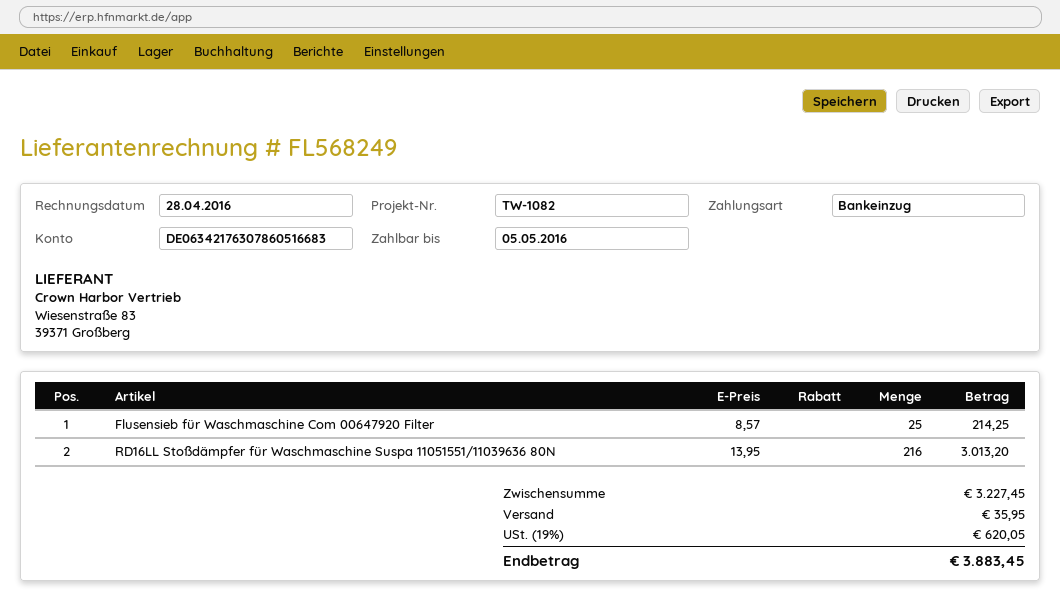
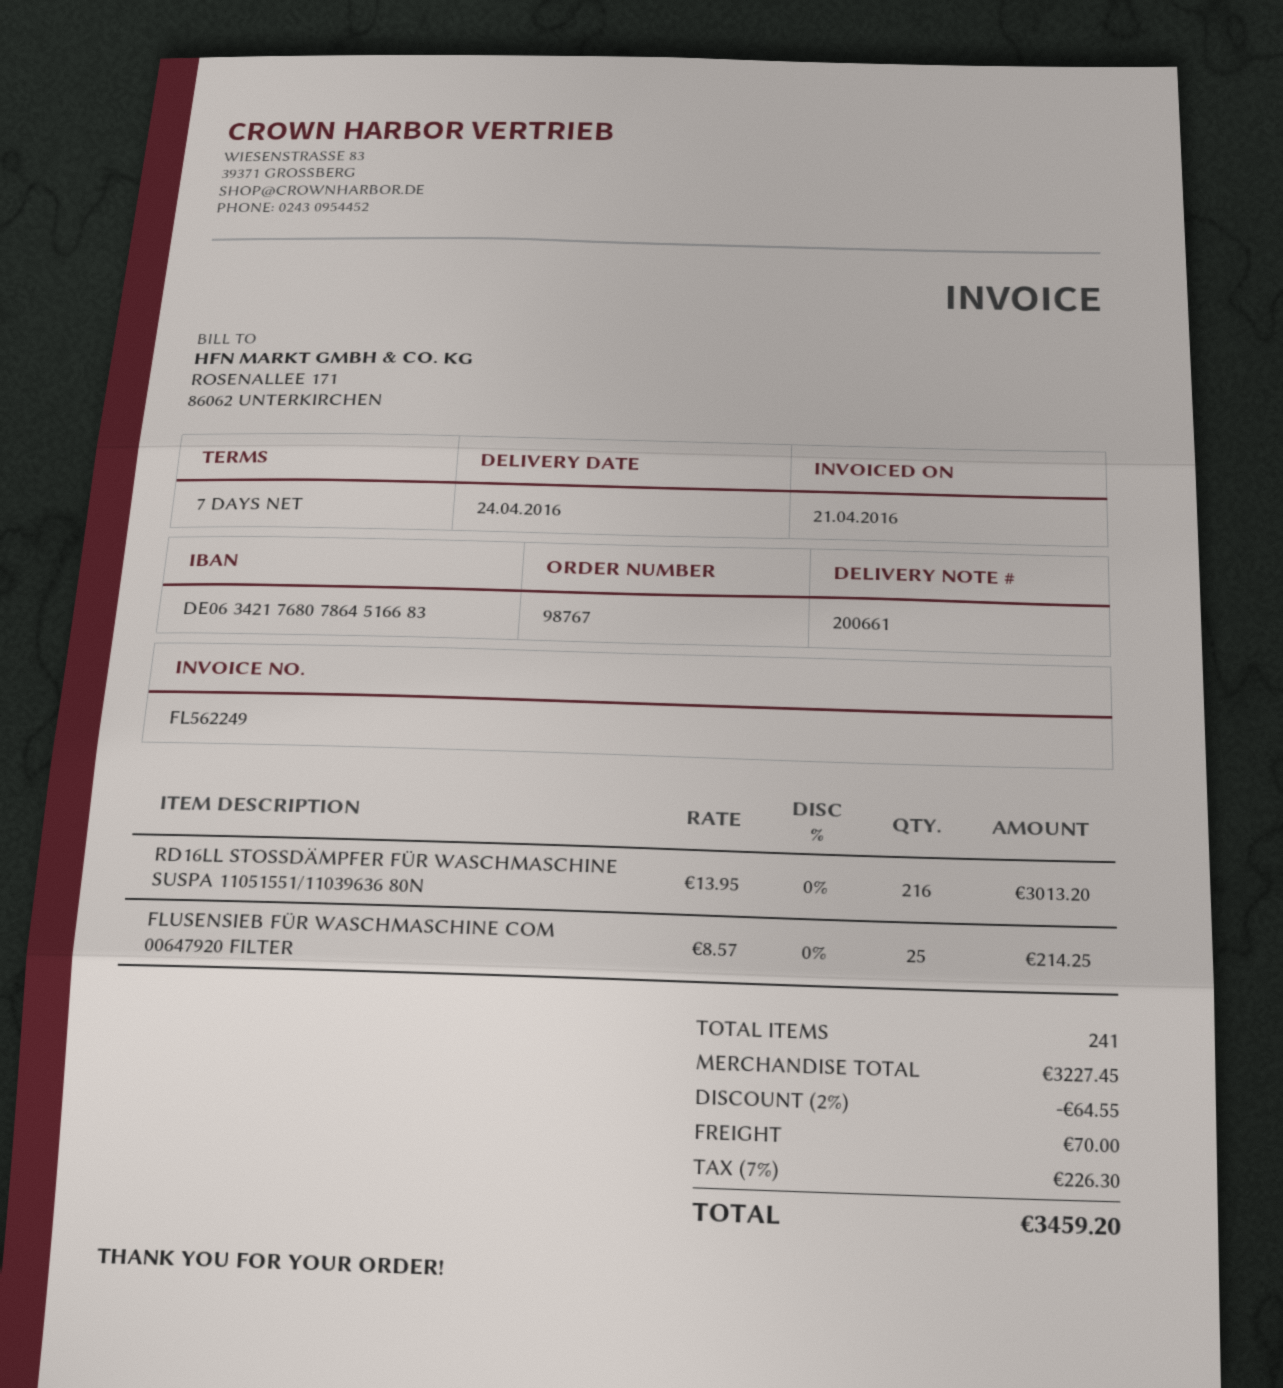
invoice number: FL568249 -> FL562249
invoice date: 2016-04-28 -> 2016-04-21
bank account: DE06342176307860516683 -> DE06342176807864516683
discount: none -> 2% = 64.55
shipping: 35.95 -> 70.00
tax: 19% = 620.05 -> 7% = 226.30
total: 3883.45 -> 3459.20

